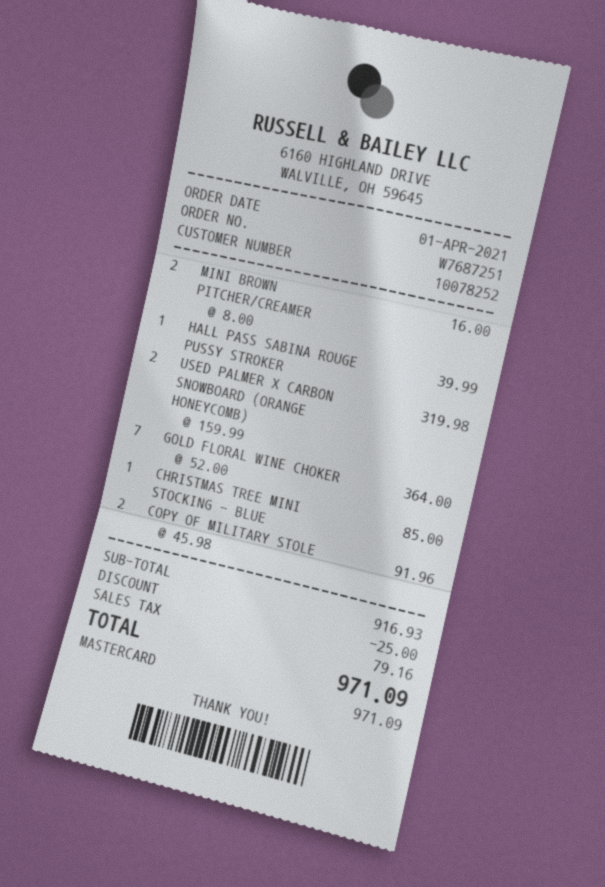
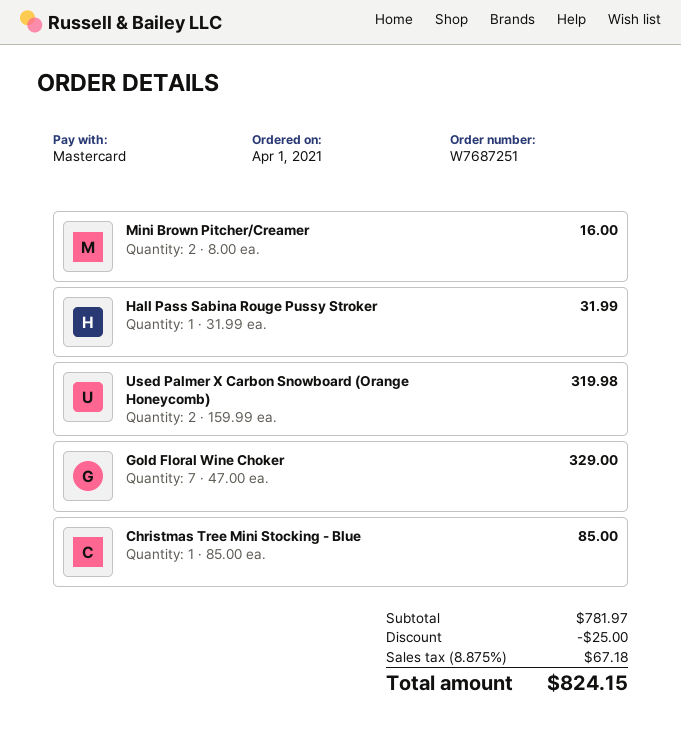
HALL PASS SABINA ROUGE PUSSY STROKER: 1 x 39.99 = 39.99 -> 1 x 31.99 = 31.99
GOLD FLORAL WINE CHOKER: 7 x 52.00 = 364.00 -> 7 x 47.00 = 329.00
COPY OF MILITARY STOLE: 2 x 45.98 = 91.96 -> none
subtotal: 916.93 -> 781.97
tax: 79.16 -> 67.18
total: 971.09 -> 824.15

